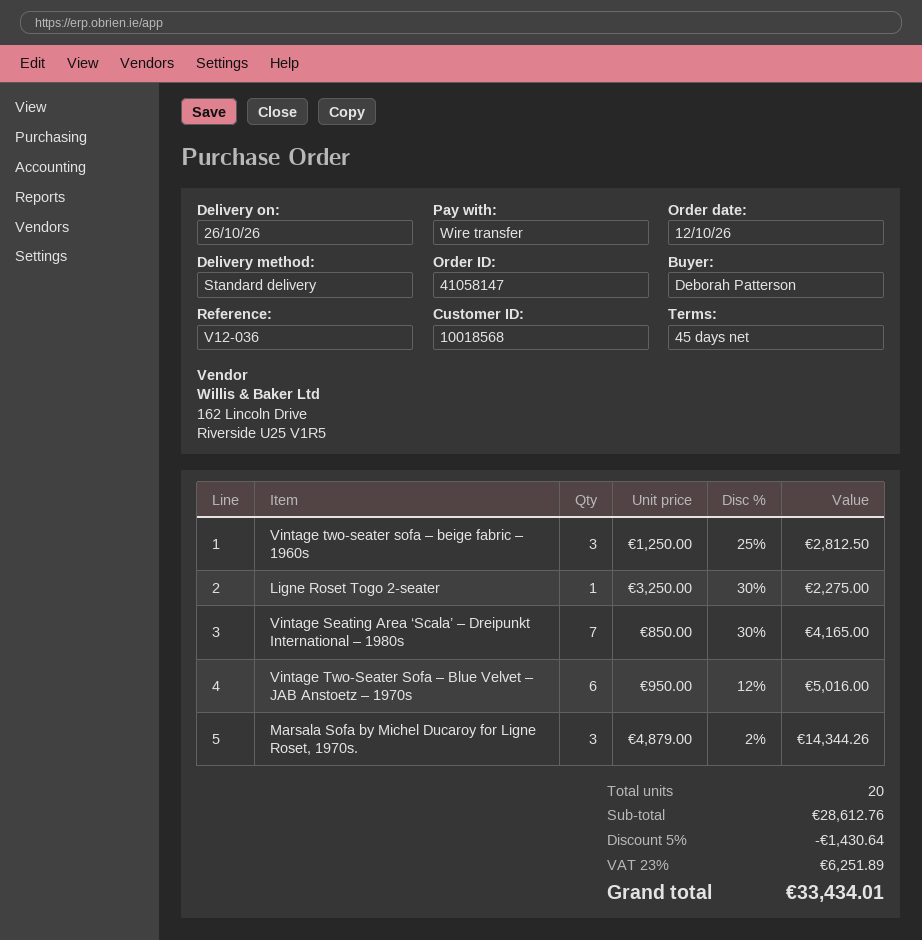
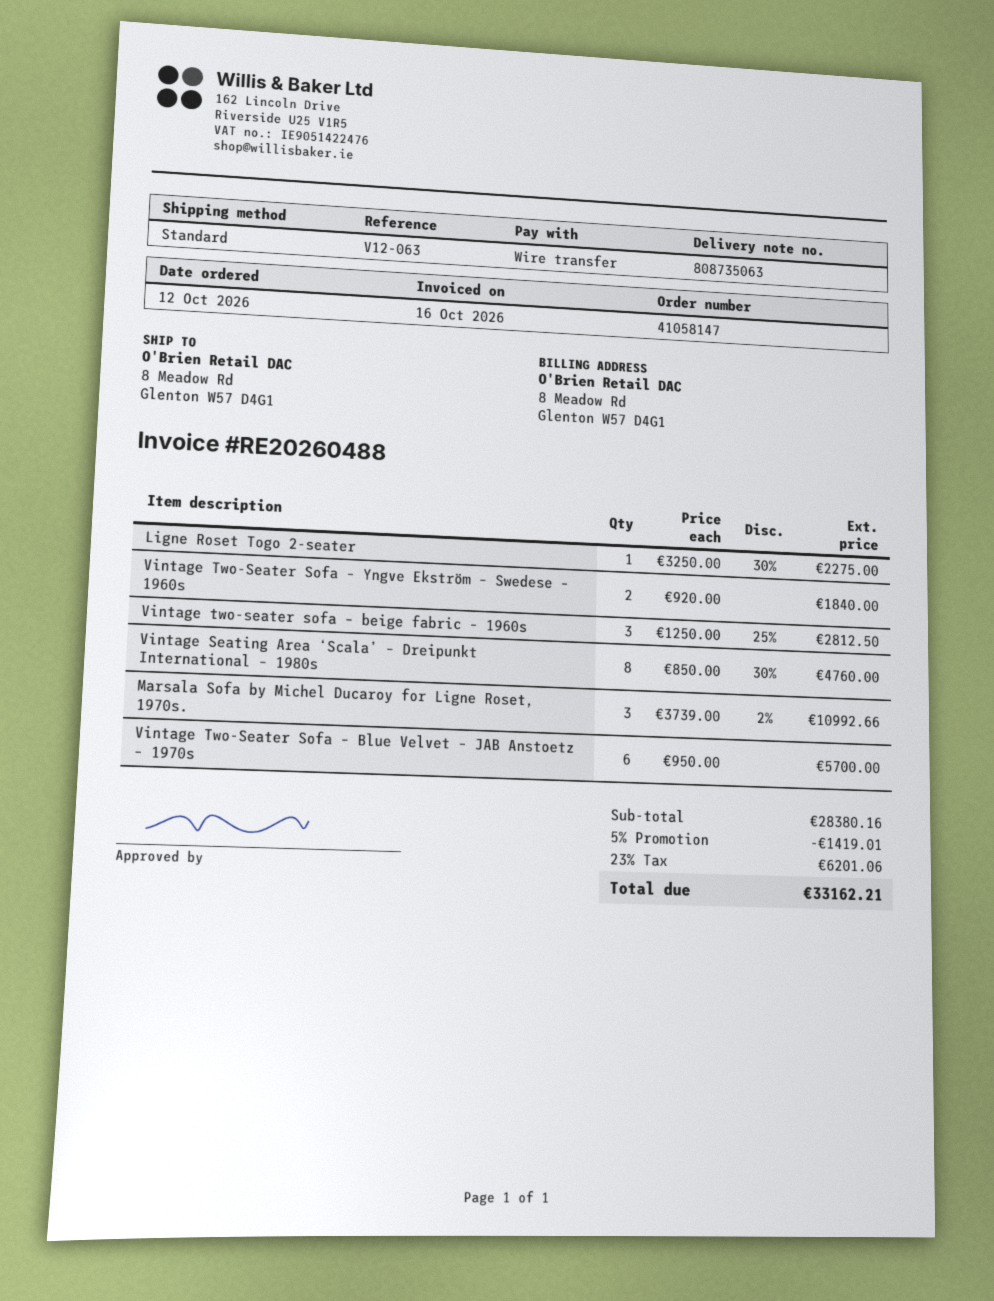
reference: V12-036 -> V12-063
Vintage Seating Area ‘Scala’ – Dreipunkt International – 1980s: 7 x 850.00 - 30% = 4165.00 -> 8 x 850.00 - 30% = 4760.00
Vintage Two-Seater Sofa – Blue Velvet – JAB Anstoetz – 1970s: 6 x 950.00 - 12% = 5016.00 -> 6 x 950.00 = 5700.00
Marsala Sofa by Michel Ducaroy for Ligne Roset, 1970s.: 3 x 4879.00 - 2% = 14344.26 -> 3 x 3739.00 - 2% = 10992.66
Vintage Two-Seater Sofa – Yngve Ekström – Swedese – 1960s: none -> 2 x 920.00 = 1840.00
subtotal: 28612.76 -> 28380.16
discount: 5% = 1430.64 -> 5% = 1419.01
tax: 23% = 6251.89 -> 23% = 6201.06
total: 33434.01 -> 33162.21

